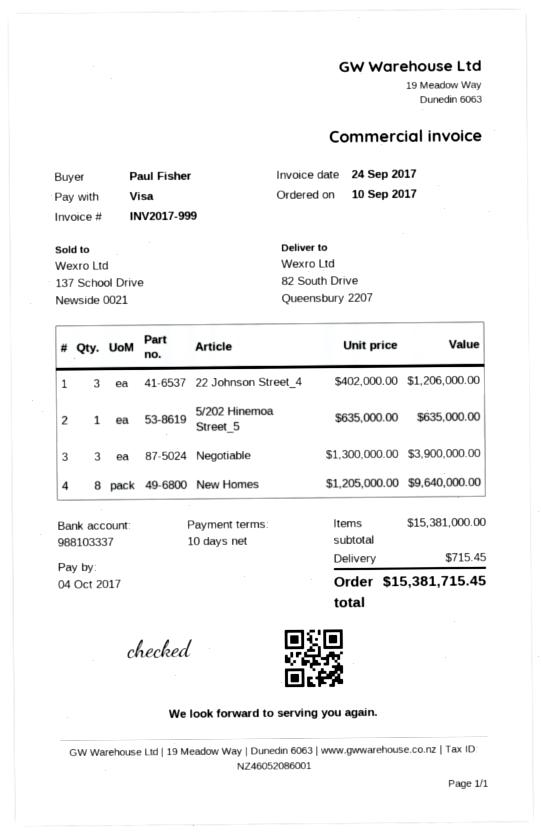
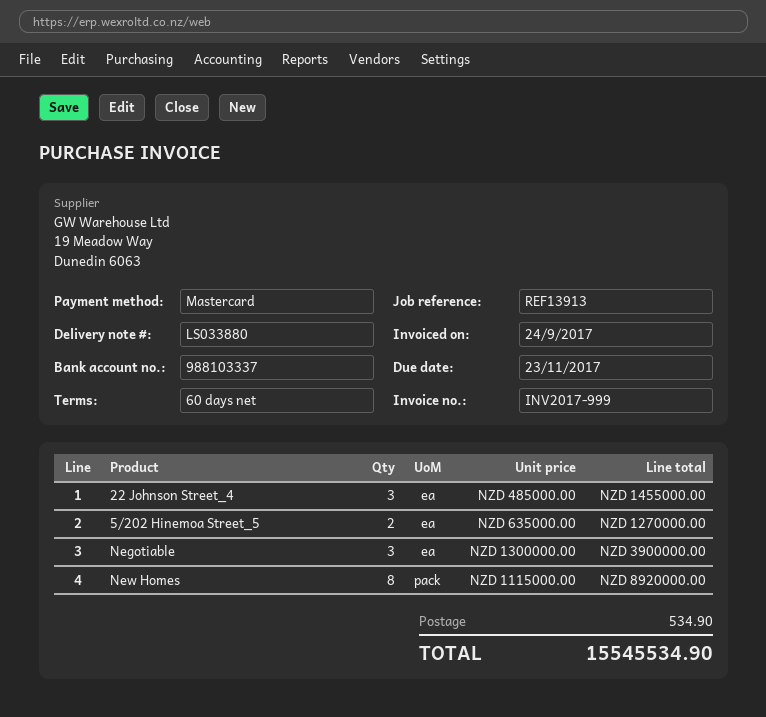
payment terms: 10 days -> 60 days
due date: 2017-10-04 -> 2017-11-23
payment method: Visa -> Mastercard
22 Johnson Street_4: 3 x 402000.00 = 1206000.00 -> 3 x 485000.00 = 1455000.00
5/202 Hinemoa Street_5: 1 x 635000.00 = 635000.00 -> 2 x 635000.00 = 1270000.00
New Homes: 8 x 1205000.00 = 9640000.00 -> 8 x 1115000.00 = 8920000.00
shipping: 715.45 -> 534.90
total: 15381715.45 -> 15545534.90

